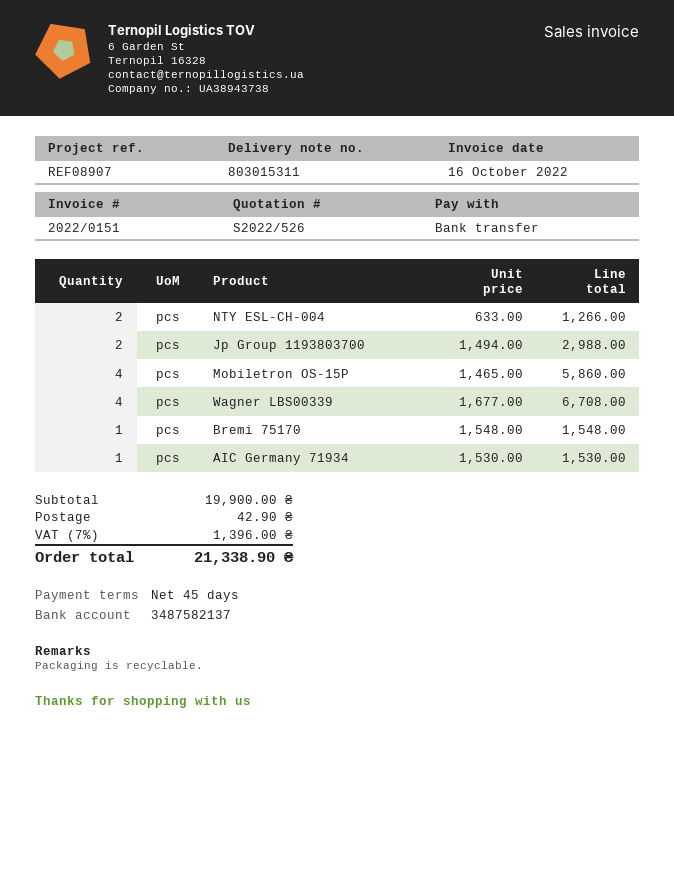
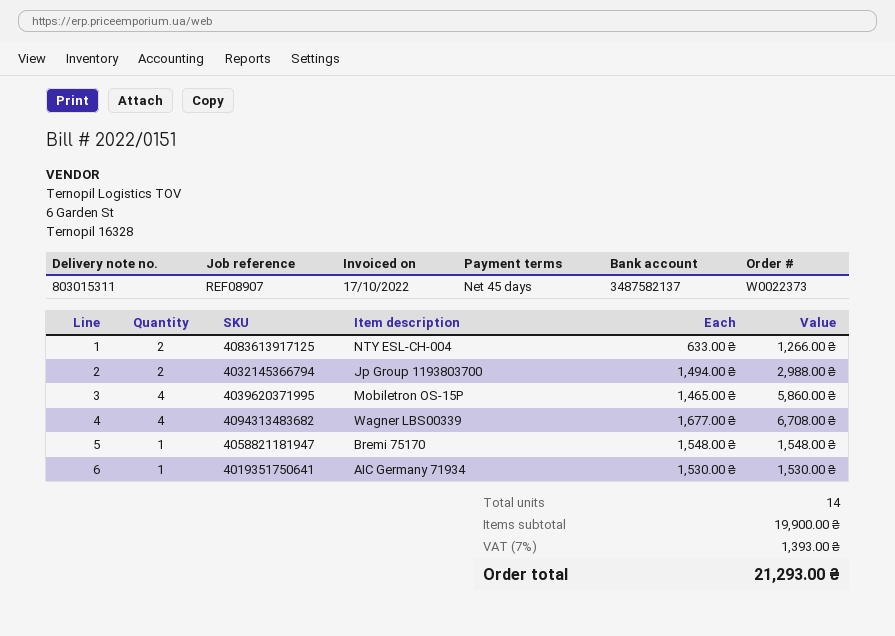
invoice date: 2022-10-16 -> 2022-10-17
shipping: 42.90 -> none
tax: 7% = 1396.00 -> 7% = 1393.00
total: 21338.90 -> 21293.00

